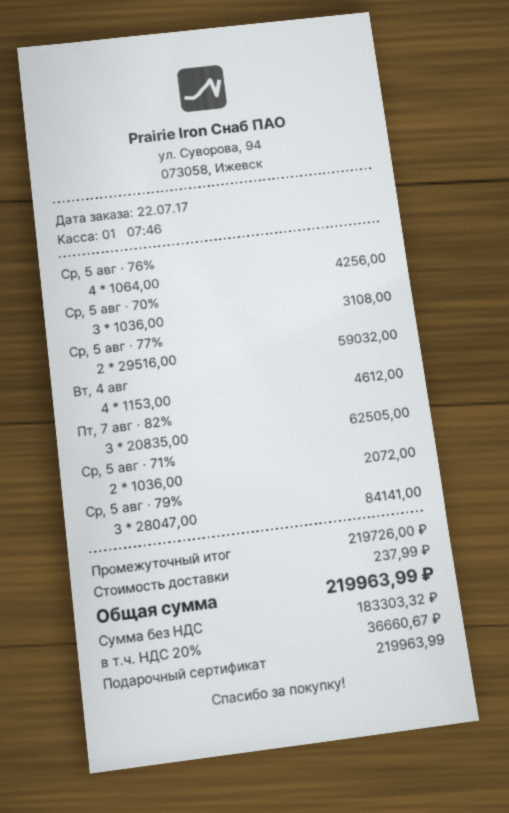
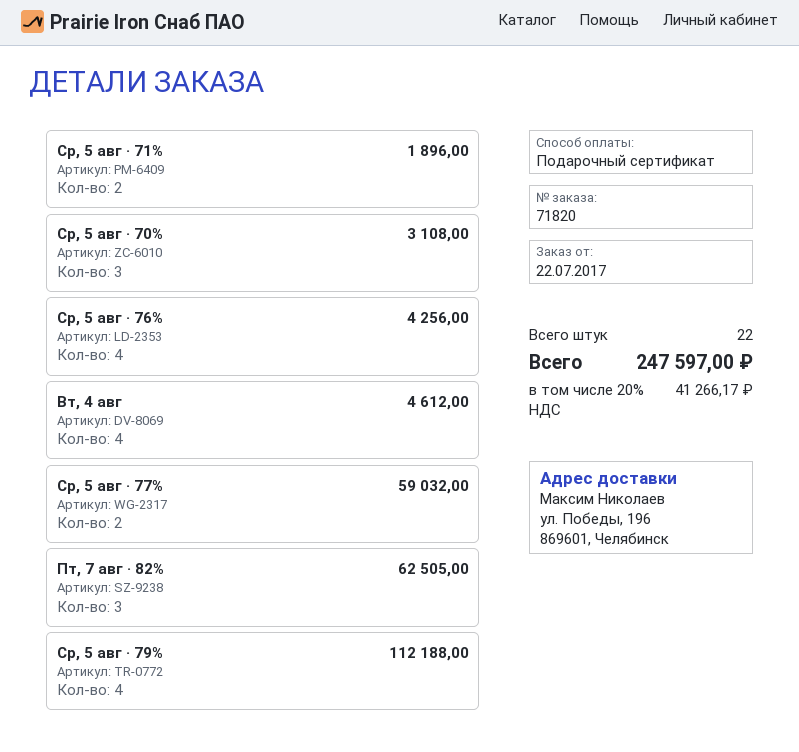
Ср, 5 авг · 71%: 2 for 2072.00 -> 2 for 1896.00
Ср, 5 авг · 79%: 3 for 84141.00 -> 4 for 112188.00
shipping: 237.99 -> none
tax: 20% = 36660.67 -> 20% = 41266.17
total: 219963.99 -> 247597.00

